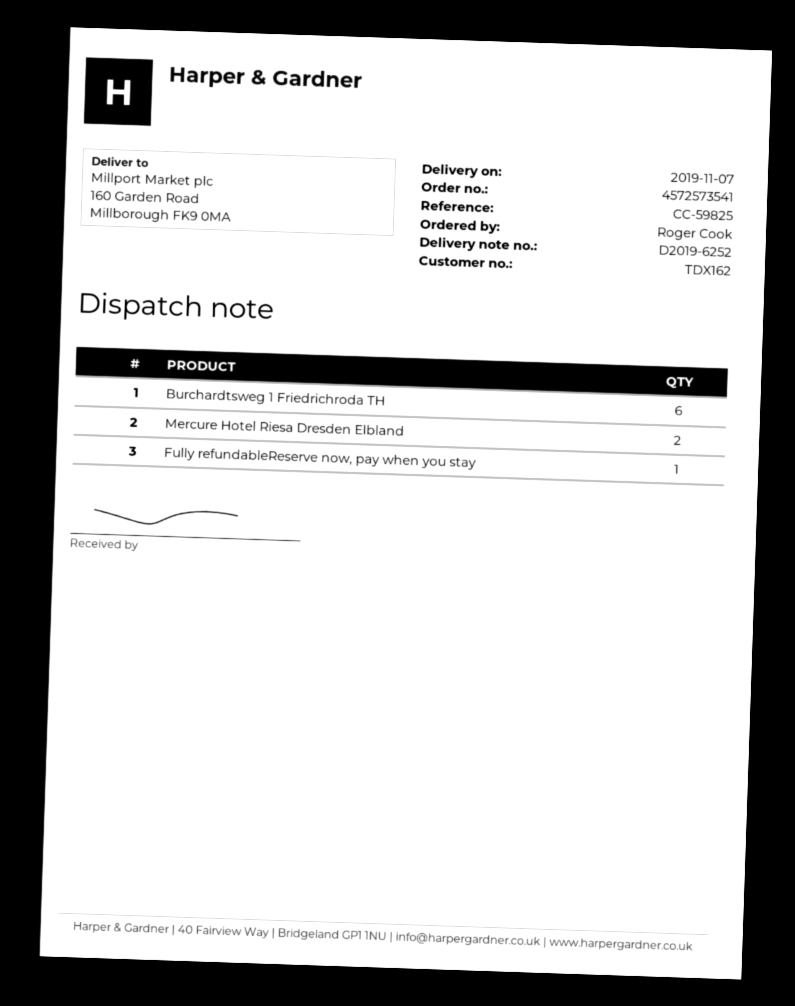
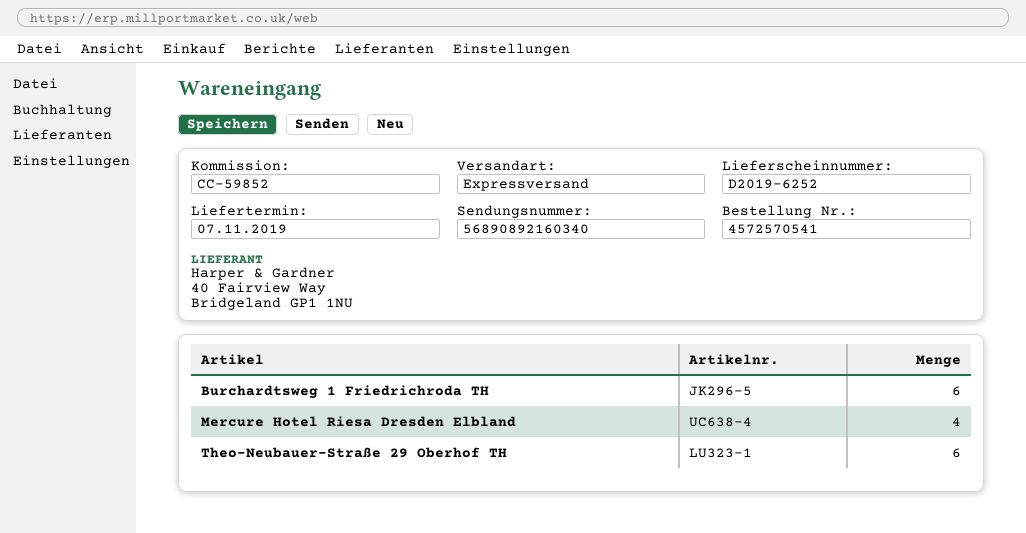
order number: 4572573541 -> 4572570541
reference: CC-59825 -> CC-59852
Mercure Hotel Riesa Dresden Elbland: 2 -> 4
Fully refundableReserve now, pay when you stay: 1 -> none
Theo-Neubauer-Straße 29 Oberhof TH: none -> 6

